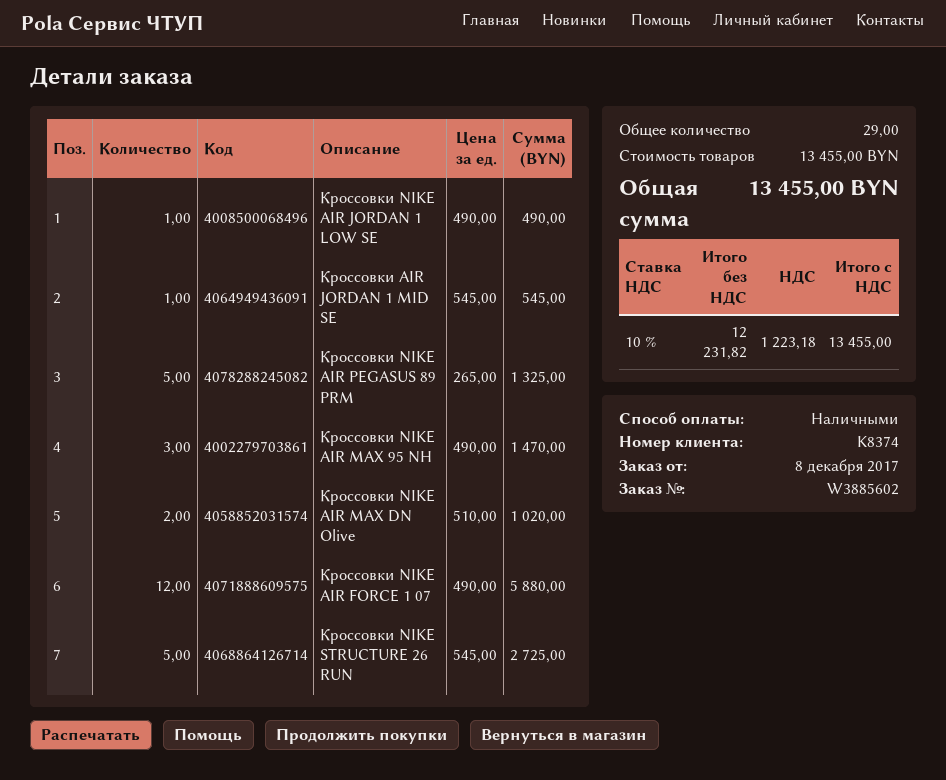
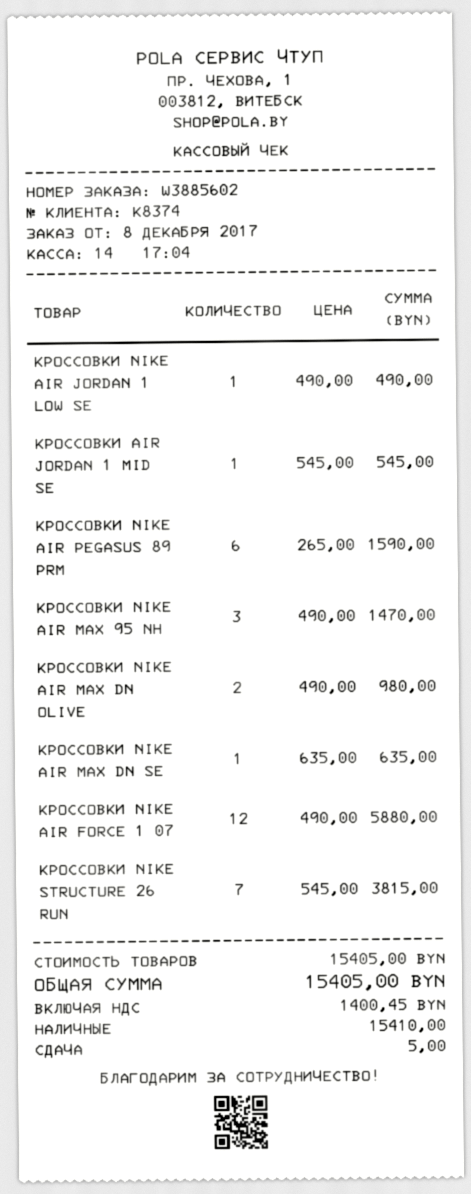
Кроссовки NIKE AIR PEGASUS 89 PRM: 5 x 265.00 = 1325.00 -> 6 x 265.00 = 1590.00
Кроссовки NIKE AIR MAX DN Olive: 2 x 510.00 = 1020.00 -> 2 x 490.00 = 980.00
Кроссовки NIKE STRUCTURE 26 RUN: 5 x 545.00 = 2725.00 -> 7 x 545.00 = 3815.00
КРОССОВКИ NIKE AIR MAX DN SE: none -> 1 x 635.00 = 635.00
subtotal: 13455.00 -> 15405.00
tax: 1223.18 -> 1400.45
total: 13455.00 -> 15405.00

